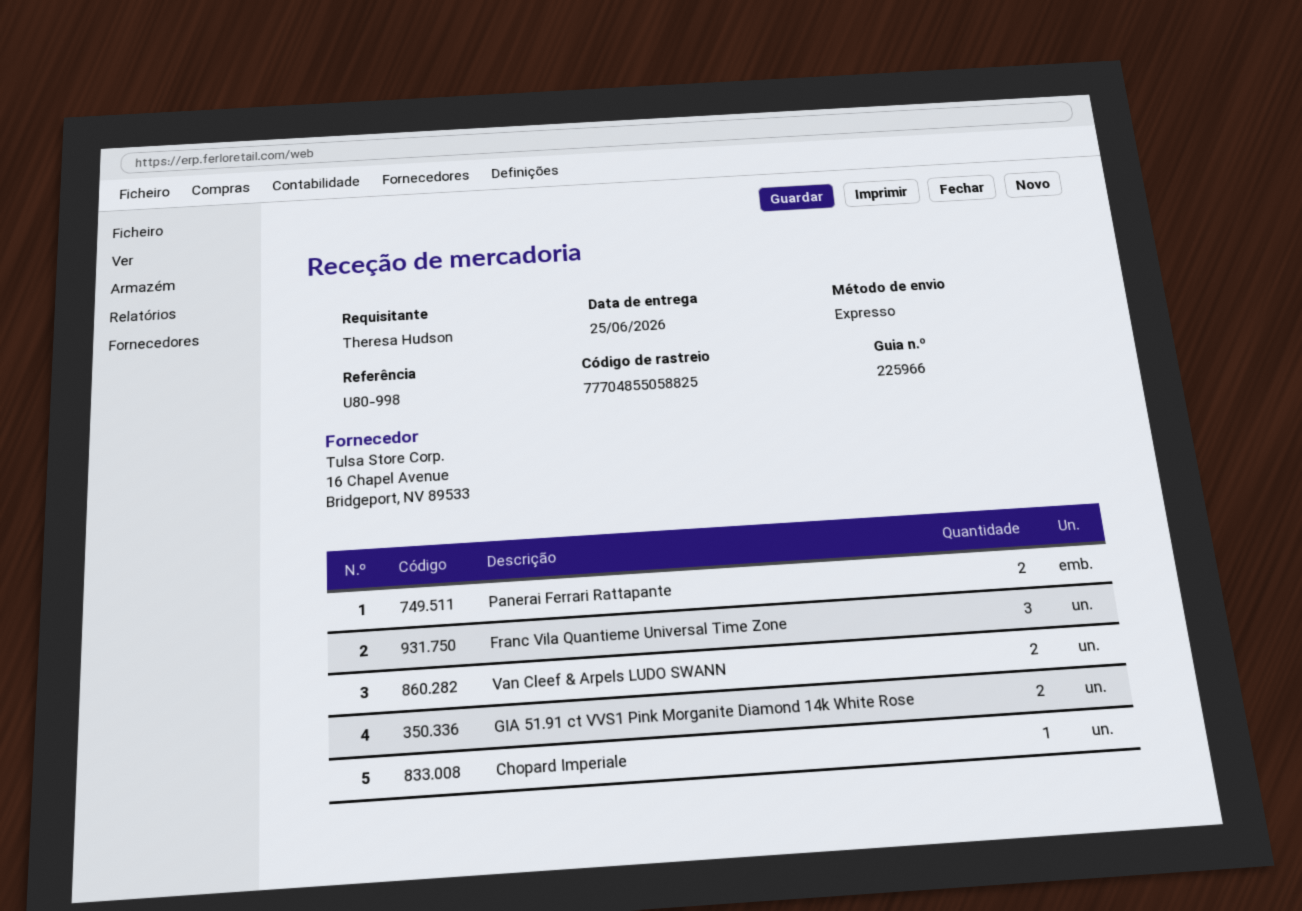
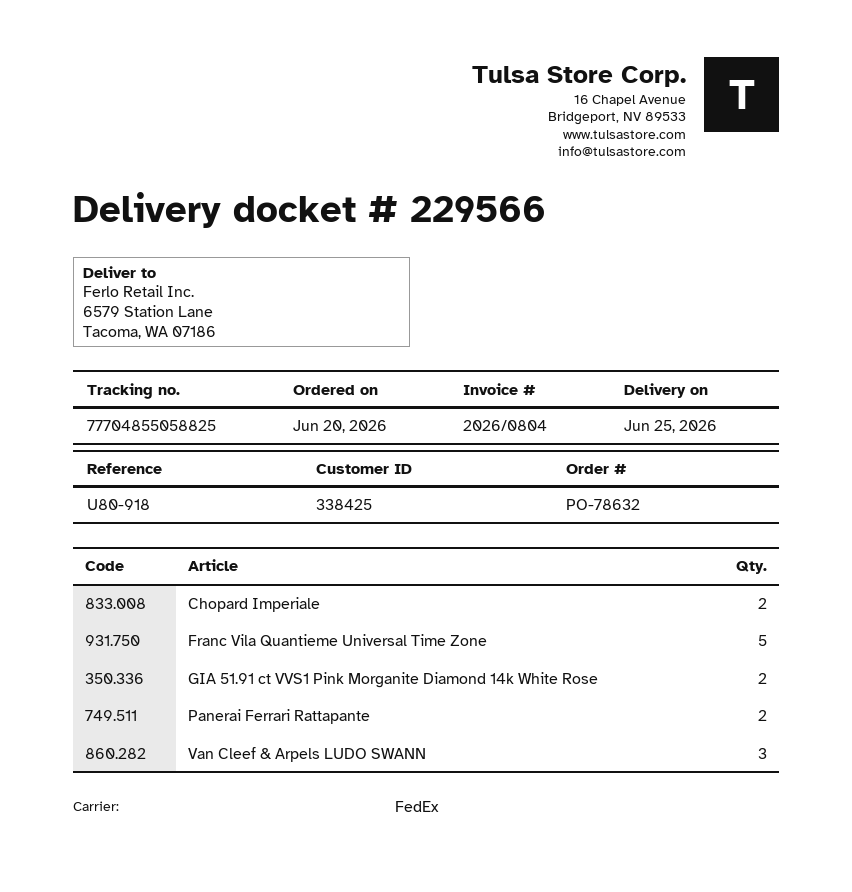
delivery note number: 225966 -> 229566
reference: U80-998 -> U80-918
shipping method: express -> FedEx
Franc Vila Quantieme Universal Time Zone: 3 -> 5
Van Cleef & Arpels LUDO SWANN: 2 -> 3
Chopard Imperiale: 1 -> 2

